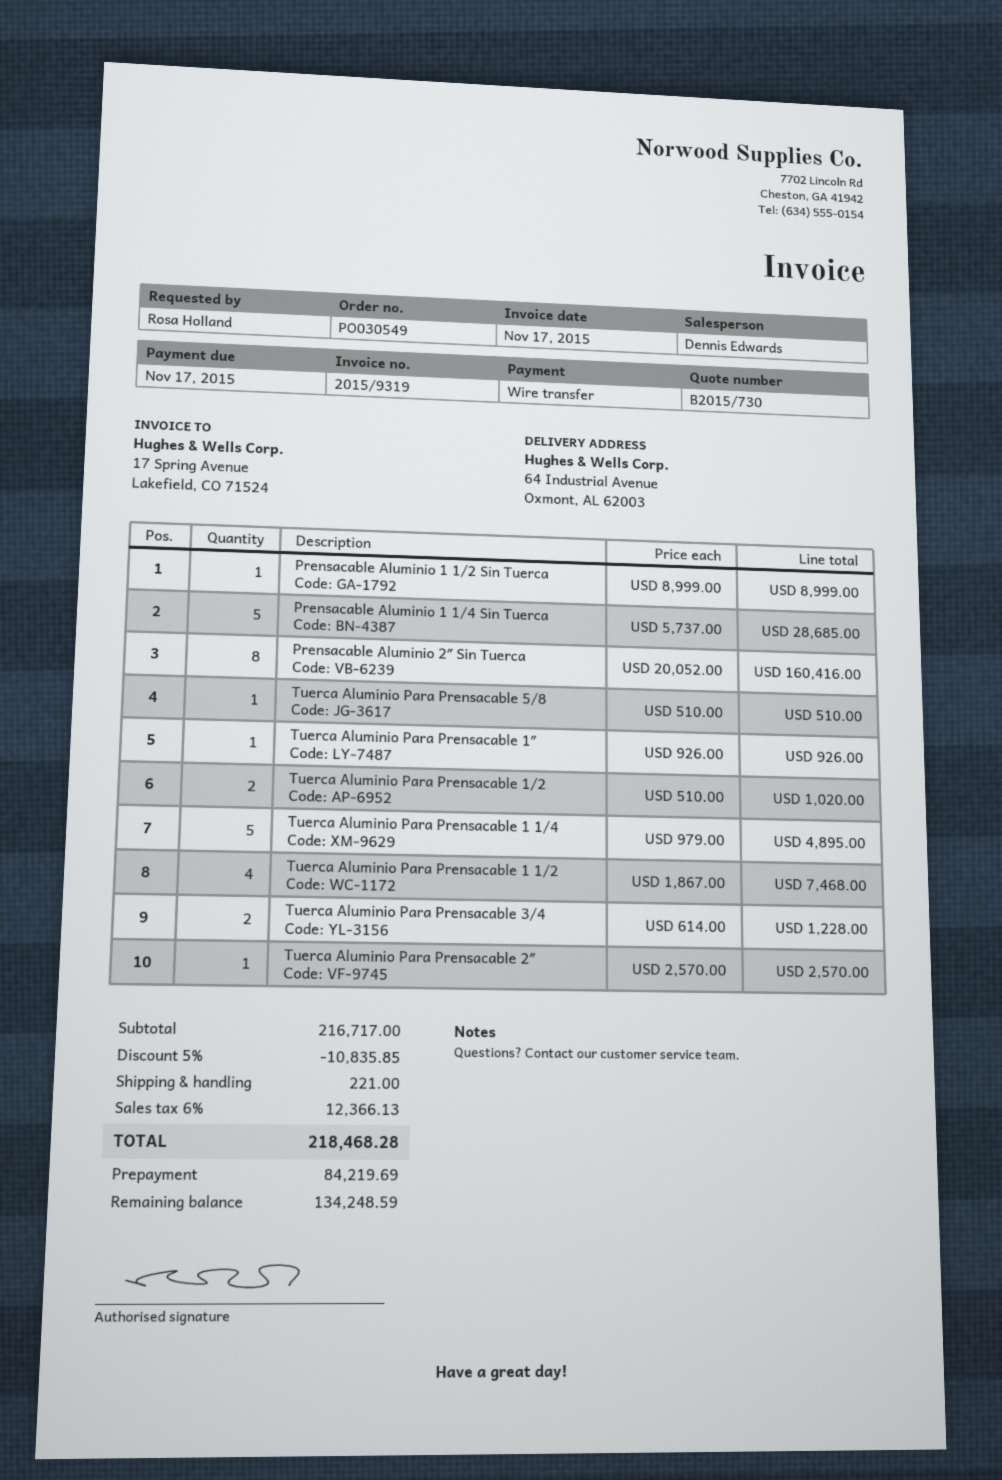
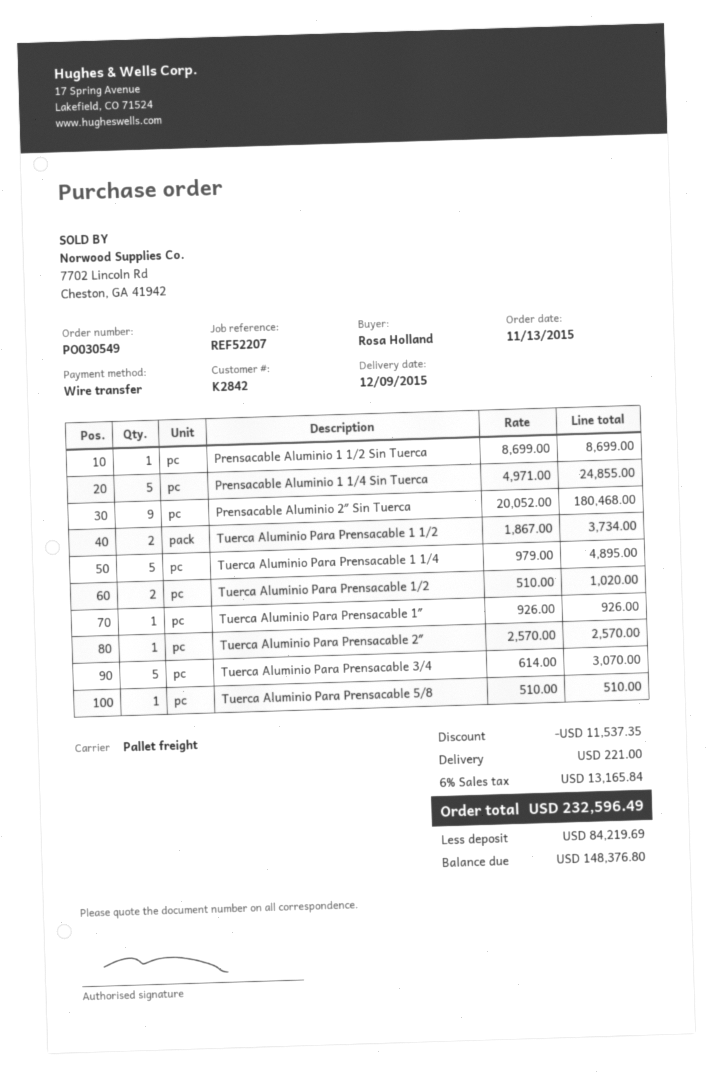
Prensacable Aluminio 1 1/2 Sin Tuerca: 1 x 8999.00 = 8999.00 -> 1 x 8699.00 = 8699.00
Prensacable Aluminio 1 1/4 Sin Tuerca: 5 x 5737.00 = 28685.00 -> 5 x 4971.00 = 24855.00
Prensacable Aluminio 2″ Sin Tuerca: 8 x 20052.00 = 160416.00 -> 9 x 20052.00 = 180468.00
Tuerca Aluminio Para Prensacable 1 1/2: 4 x 1867.00 = 7468.00 -> 2 x 1867.00 = 3734.00
Tuerca Aluminio Para Prensacable 3/4: 2 x 614.00 = 1228.00 -> 5 x 614.00 = 3070.00
discount: 10835.85 -> 11537.35
tax: 6% = 12366.13 -> 6% = 13165.84
total: 218468.28 -> 232596.49
balance: 134248.59 -> 148376.80

